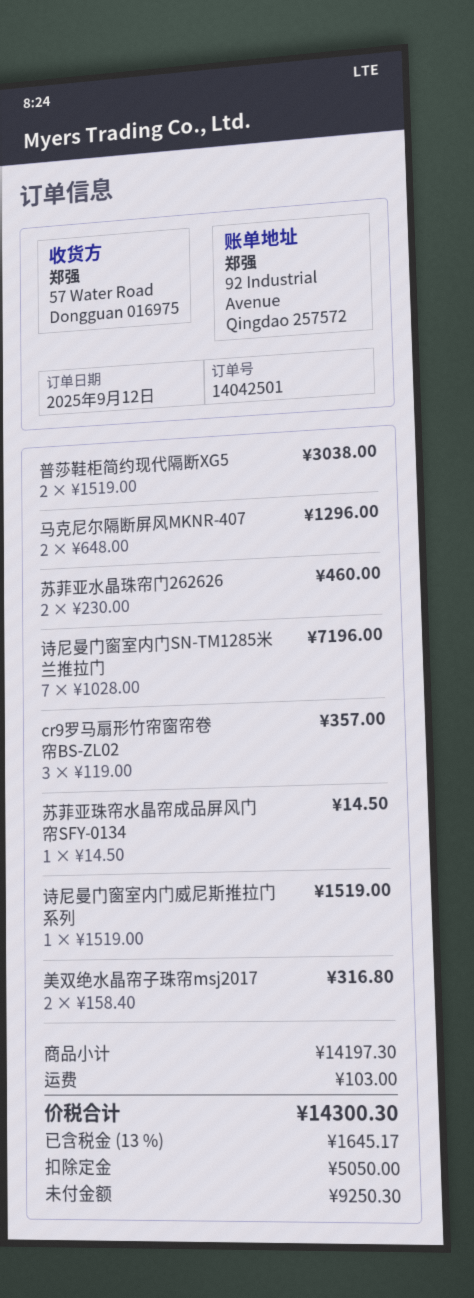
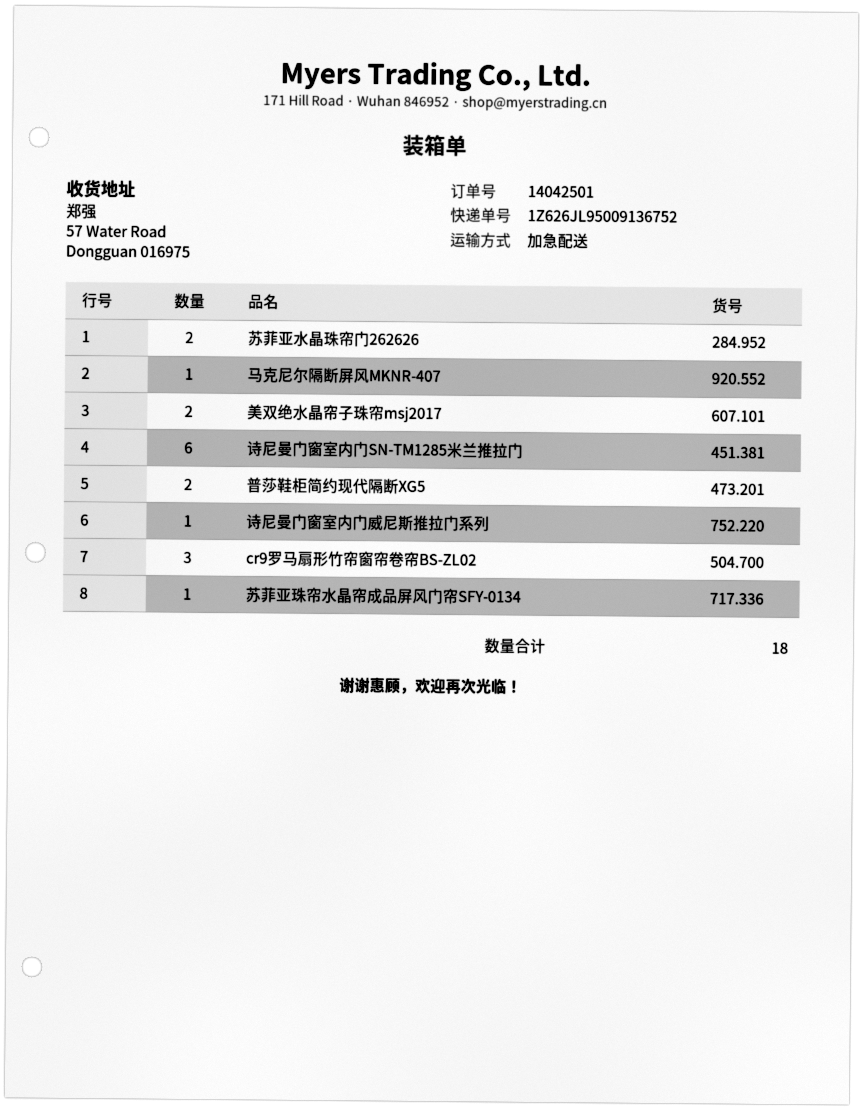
马克尼尔隔断屏风MKNR-407: 2 -> 1
诗尼曼门窗室内门SN-TM1285米兰推拉门: 7 -> 6

